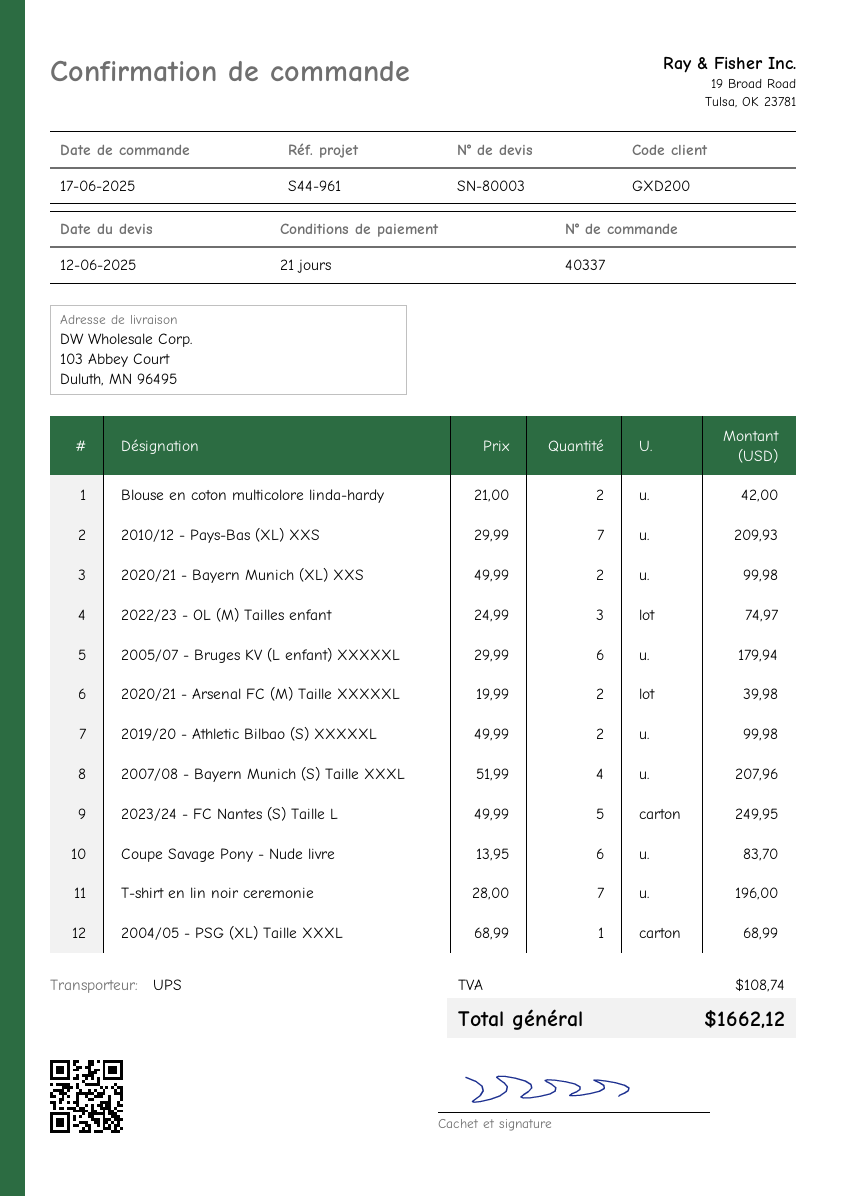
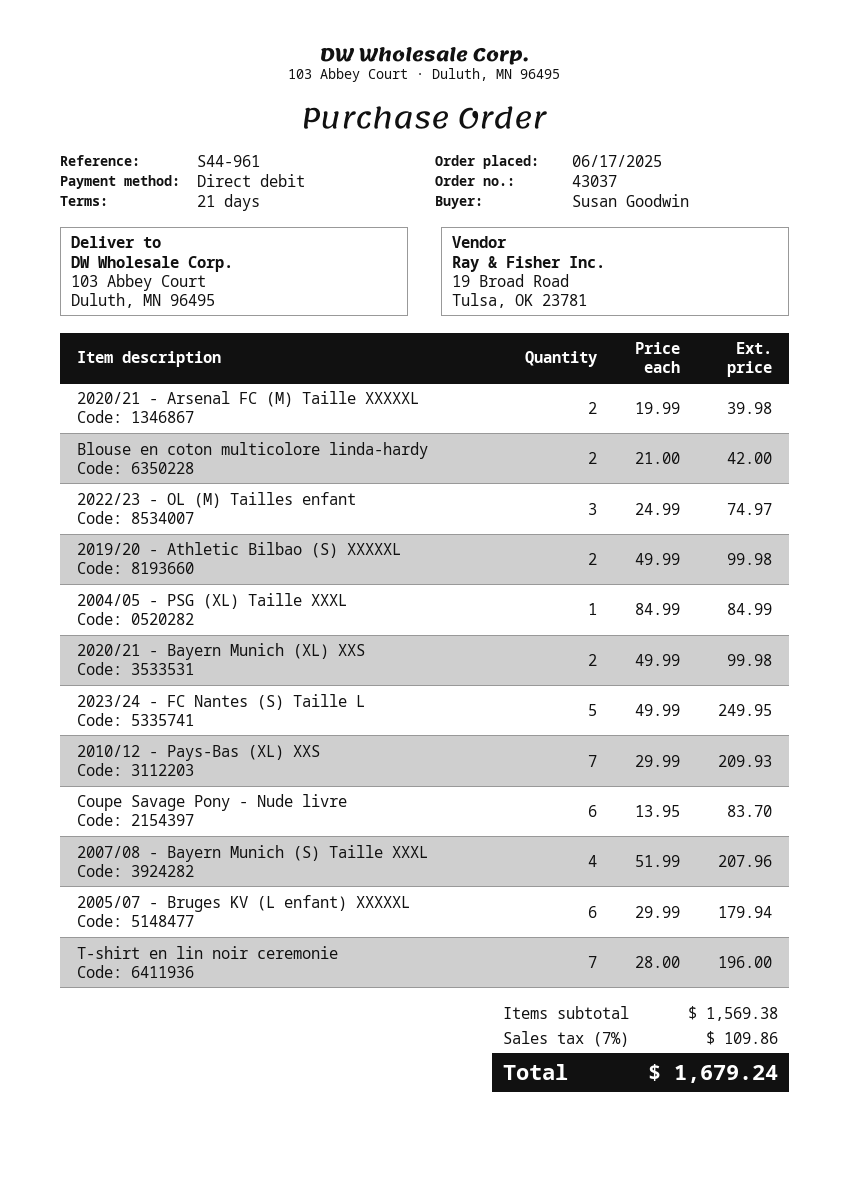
order number: 40337 -> 43037
2004/05 - PSG (XL) Taille XXXL: 1 x 68.99 = 68.99 -> 1 x 84.99 = 84.99
tax: 108.74 -> 109.86
total: 1662.12 -> 1679.24

